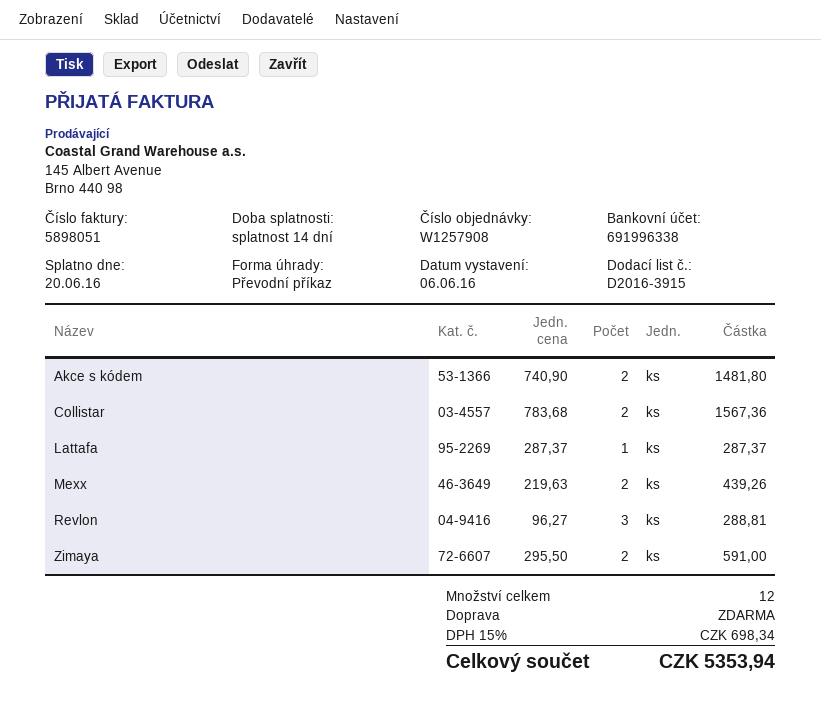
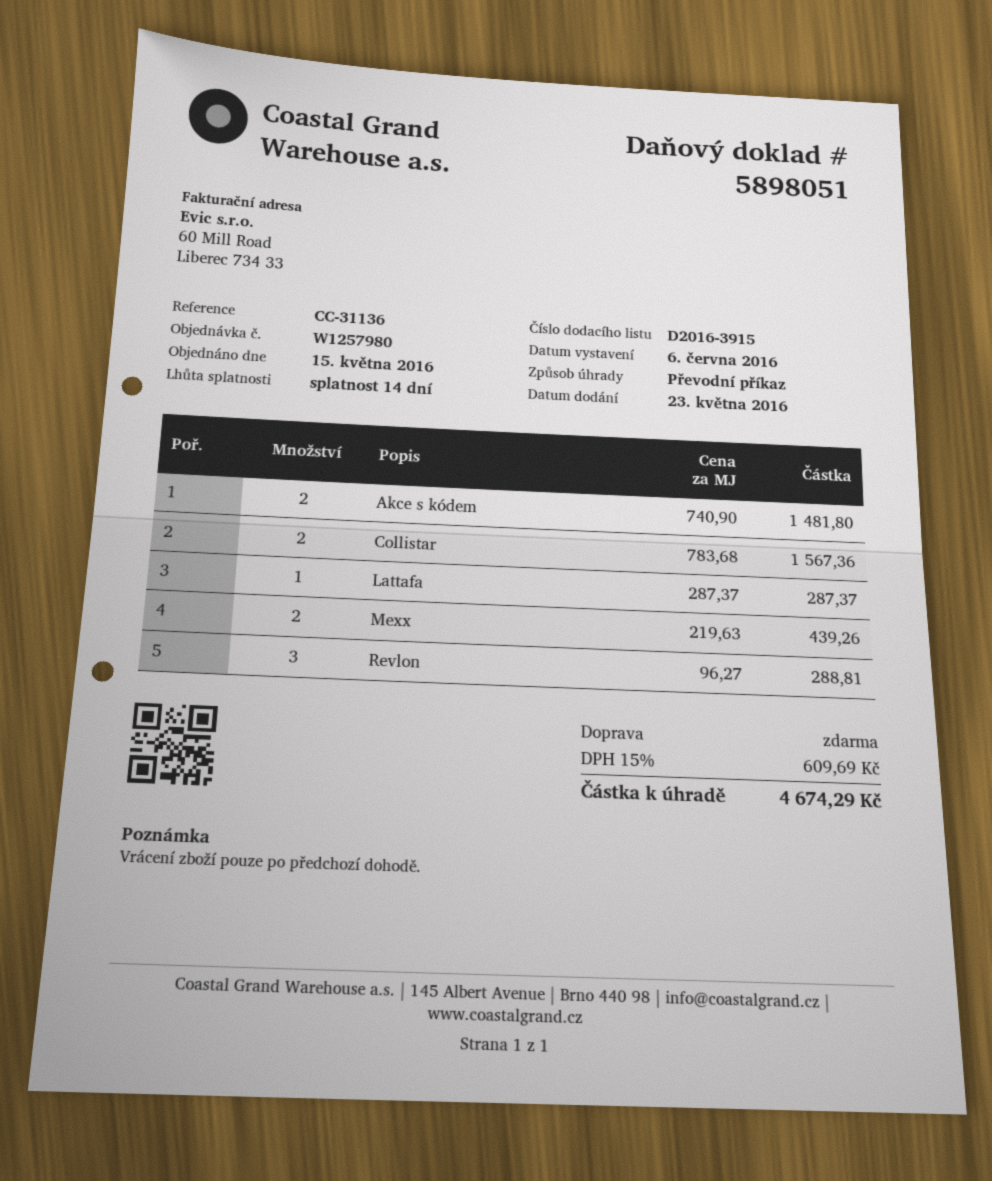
order number: W1257908 -> W1257980
Zimaya: 2 x 295.50 = 591.00 -> none
tax: 15% = 698.34 -> 15% = 609.69
total: 5353.94 -> 4674.29

